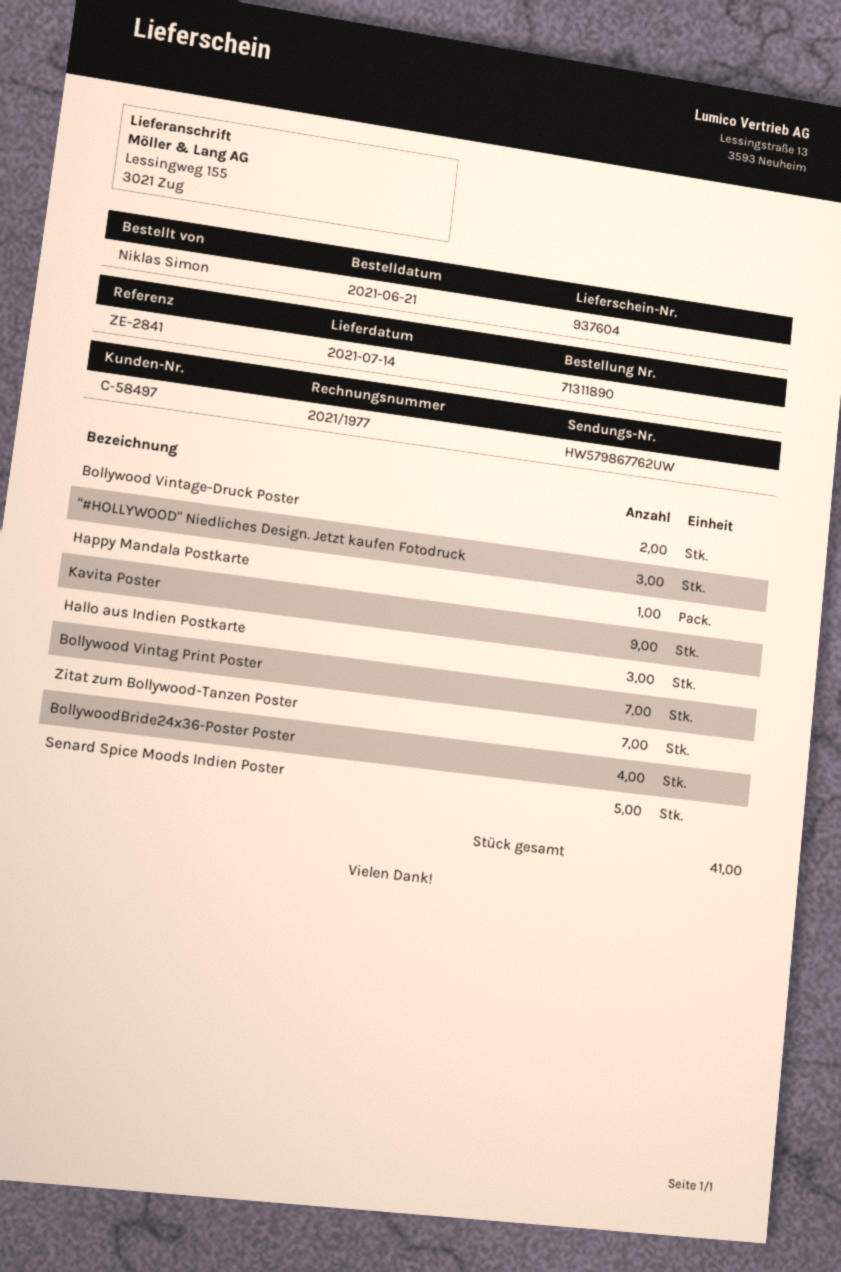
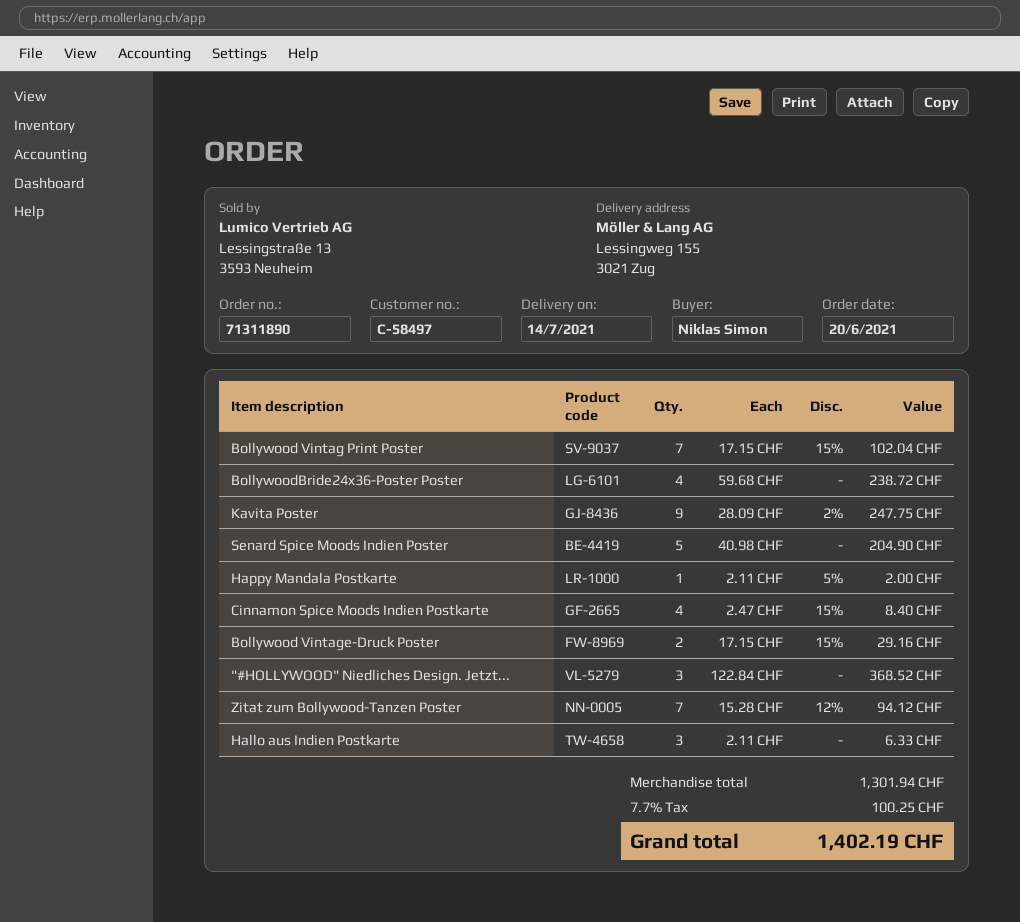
order date: 2021-06-21 -> 2021-06-20
Cinnamon Spice Moods Indien Postkarte: none -> 4

